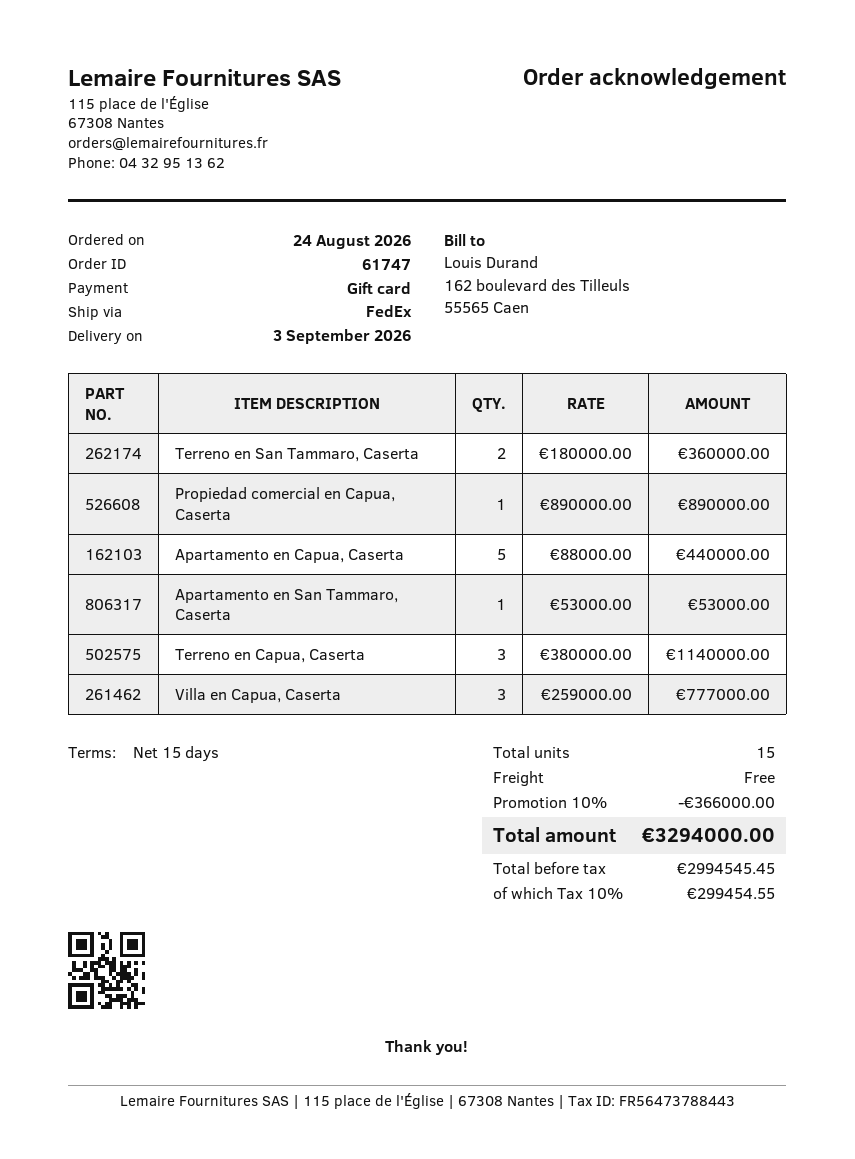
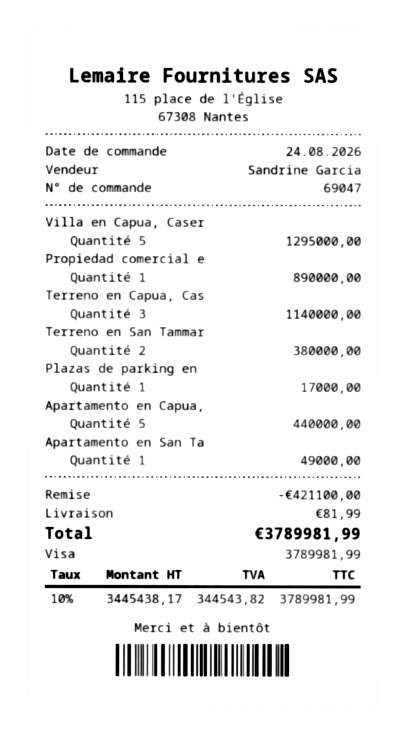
order number: 61747 -> 69047
payment method: gift card -> Visa
Terreno en San Tammaro, Caserta: 2 for 360000.00 -> 2 for 380000.00
Apartamento en San Tammaro, Caserta: 1 for 53000.00 -> 1 for 49000.00
Villa en Capua, Caserta: 3 for 777000.00 -> 5 for 1295000.00
Plazas de parking en: none -> 1 for 17000.00
discount: 366000.00 -> 421100.00
shipping: 0.00 -> 81.99
net: 2994545.45 -> 3445438.17
tax: 10% = 299454.55 -> 10% = 344543.82
total: 3294000.00 -> 3789981.99

